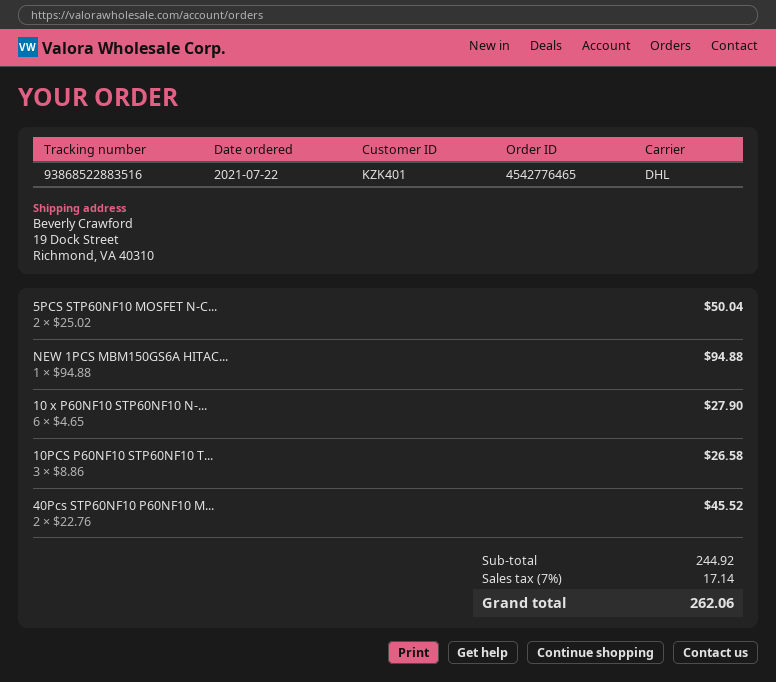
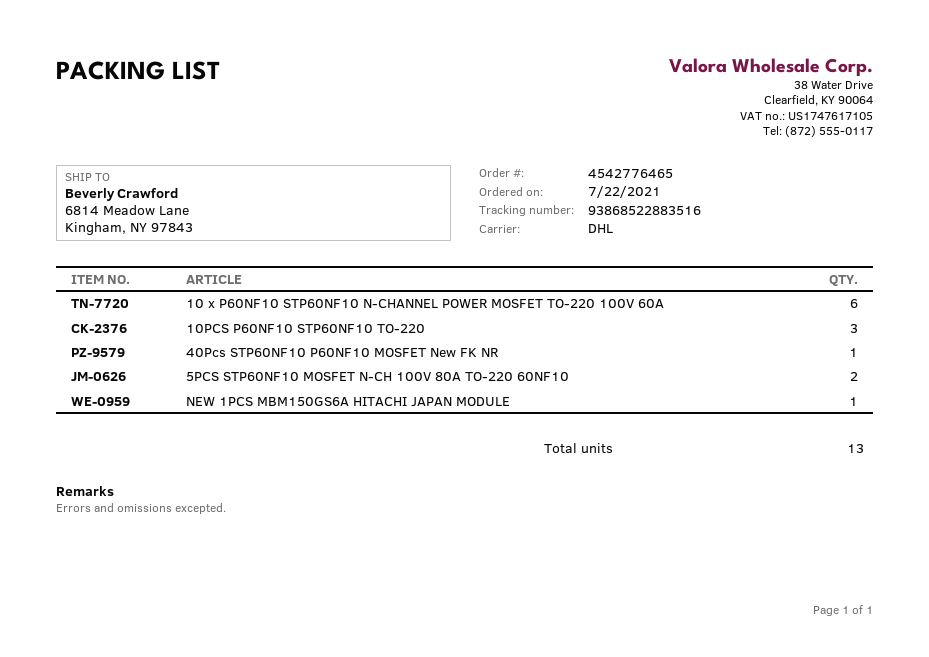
ship to: 19 Dock Street, Richmond, VA 40310 -> 6814 Meadow Lane, Kingham, NY 97843
40Pcs STP60NF10 P60NF10 M...: 2 -> 1

